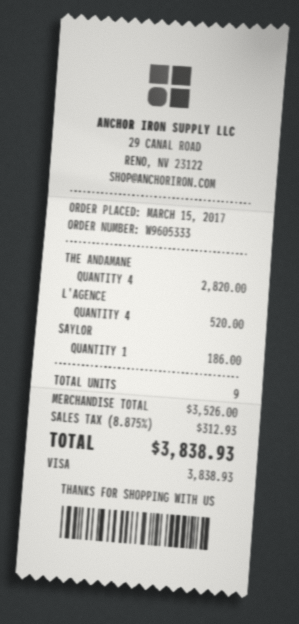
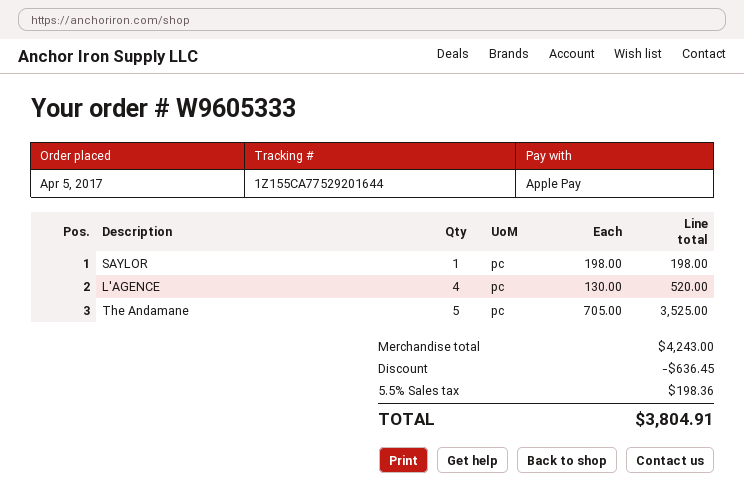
order date: 2017-03-15 -> 2017-04-05
payment method: Visa -> Apple Pay
THE ANDAMANE: 4 for 2820.00 -> 5 for 3525.00
SAYLOR: 1 for 186.00 -> 1 for 198.00
subtotal: 3526.00 -> 4243.00
discount: none -> 636.45
tax: 8.875% = 312.93 -> 5.5% = 198.36
total: 3838.93 -> 3804.91

